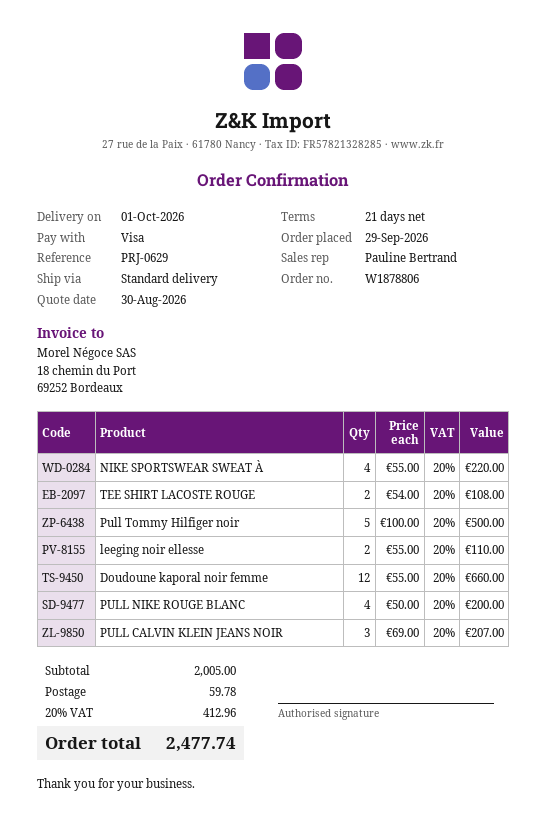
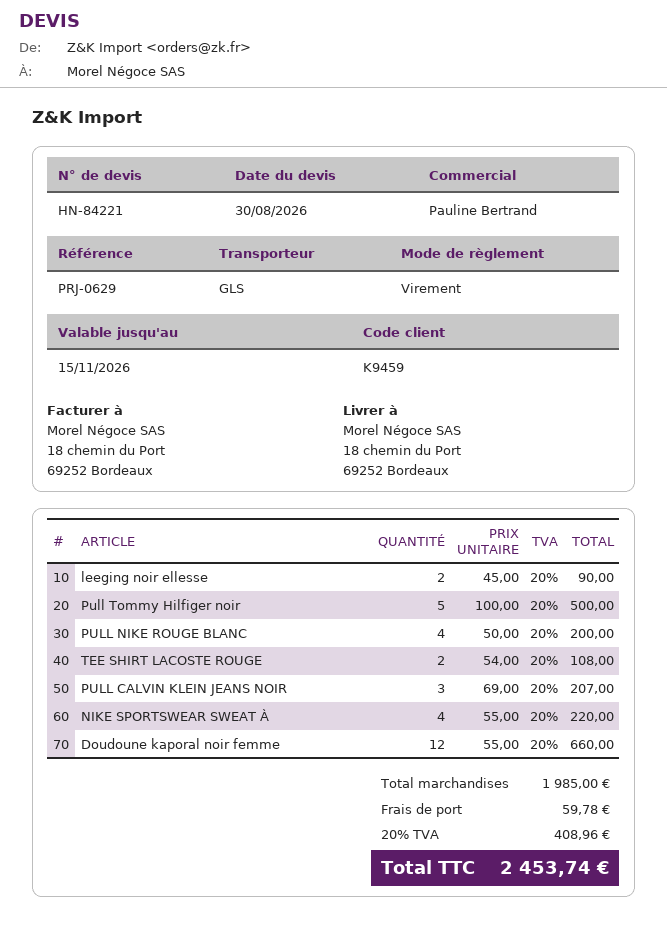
payment method: Visa -> bank transfer
shipping method: standard -> GLS
leeging noir ellesse: 2 x 55.00 = 110.00 -> 2 x 45.00 = 90.00
subtotal: 2005.00 -> 1985.00
tax: 20% = 412.96 -> 20% = 408.96
total: 2477.74 -> 2453.74

